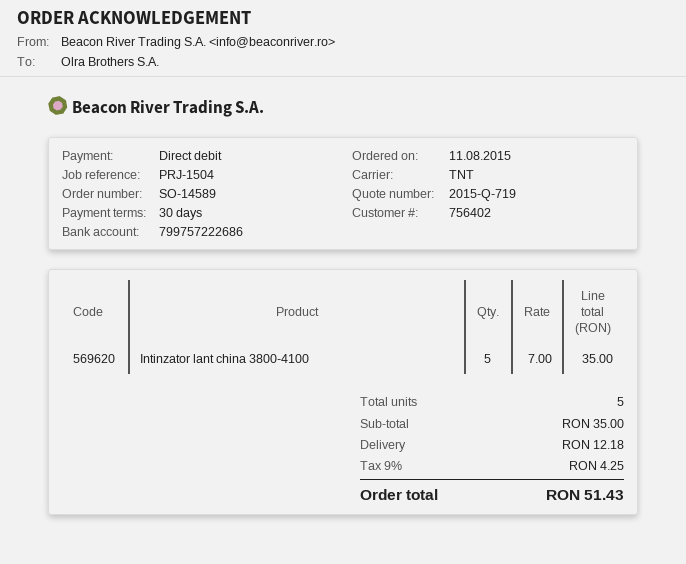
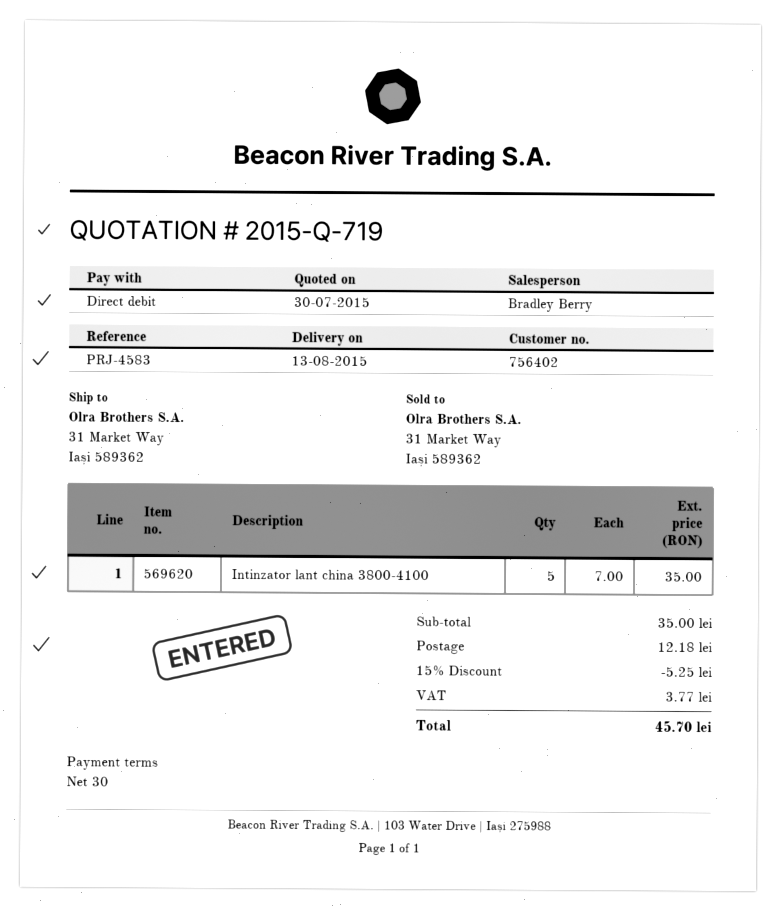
reference: PRJ-1504 -> PRJ-4583
discount: none -> 15% = 5.25
tax: 4.25 -> 3.77
total: 51.43 -> 45.70

